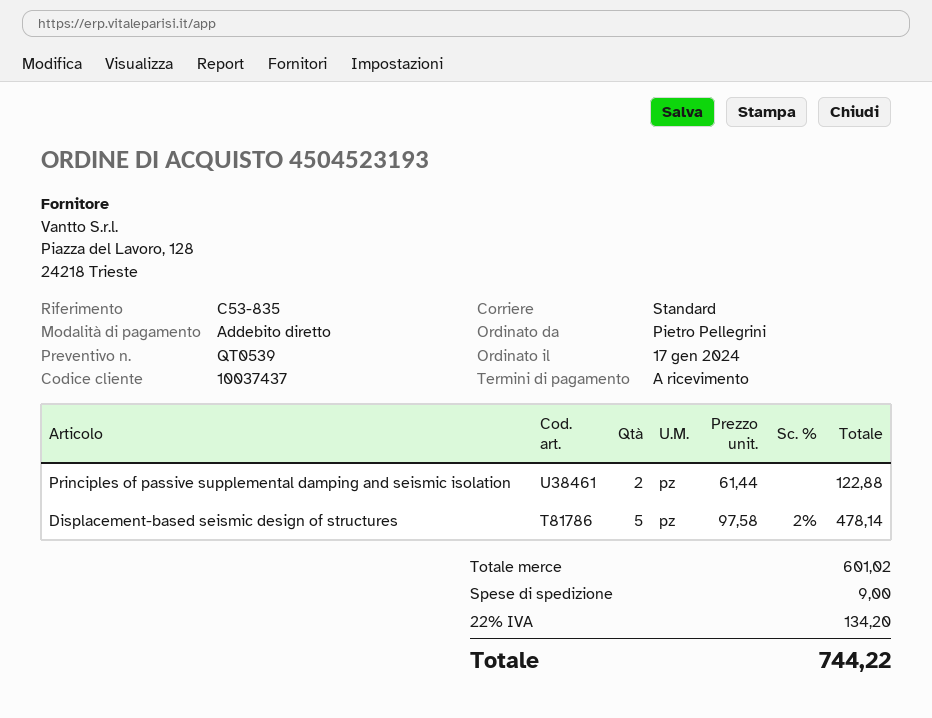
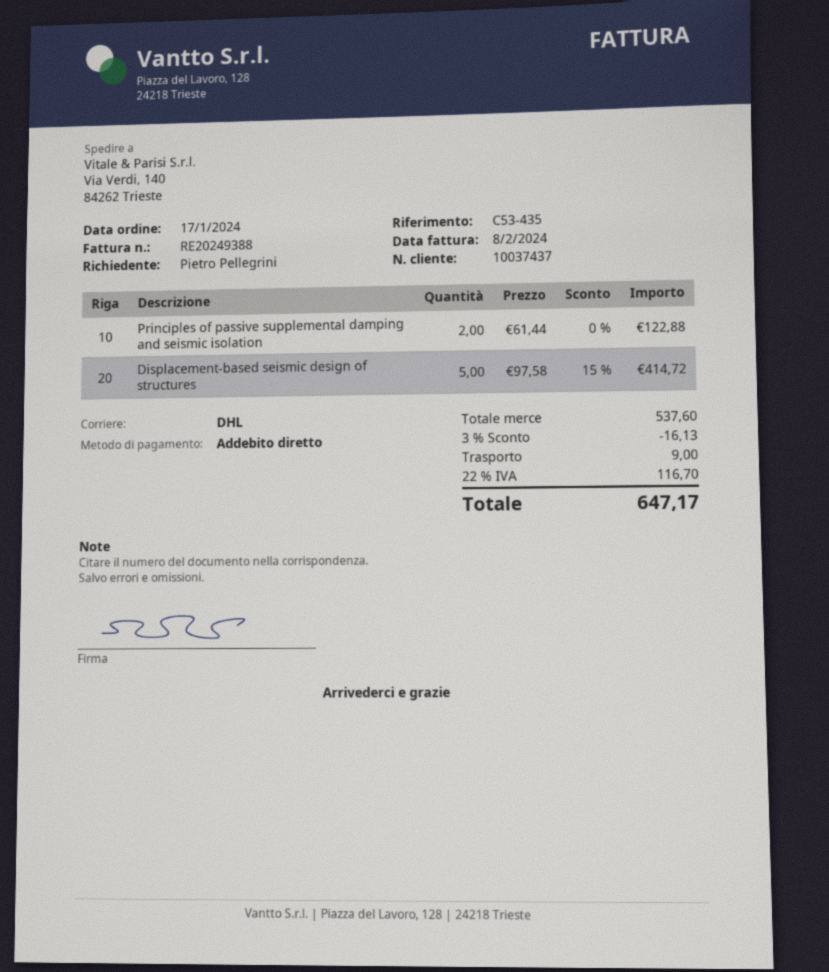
reference: C53-835 -> C53-435
shipping method: standard -> DHL
Displacement-based seismic design of structures: 5 x 97.58 - 2% = 478.14 -> 5 x 97.58 - 15% = 414.72
subtotal: 601.02 -> 537.60
discount: none -> 3% = 16.13
tax: 22% = 134.20 -> 22% = 116.70
total: 744.22 -> 647.17

